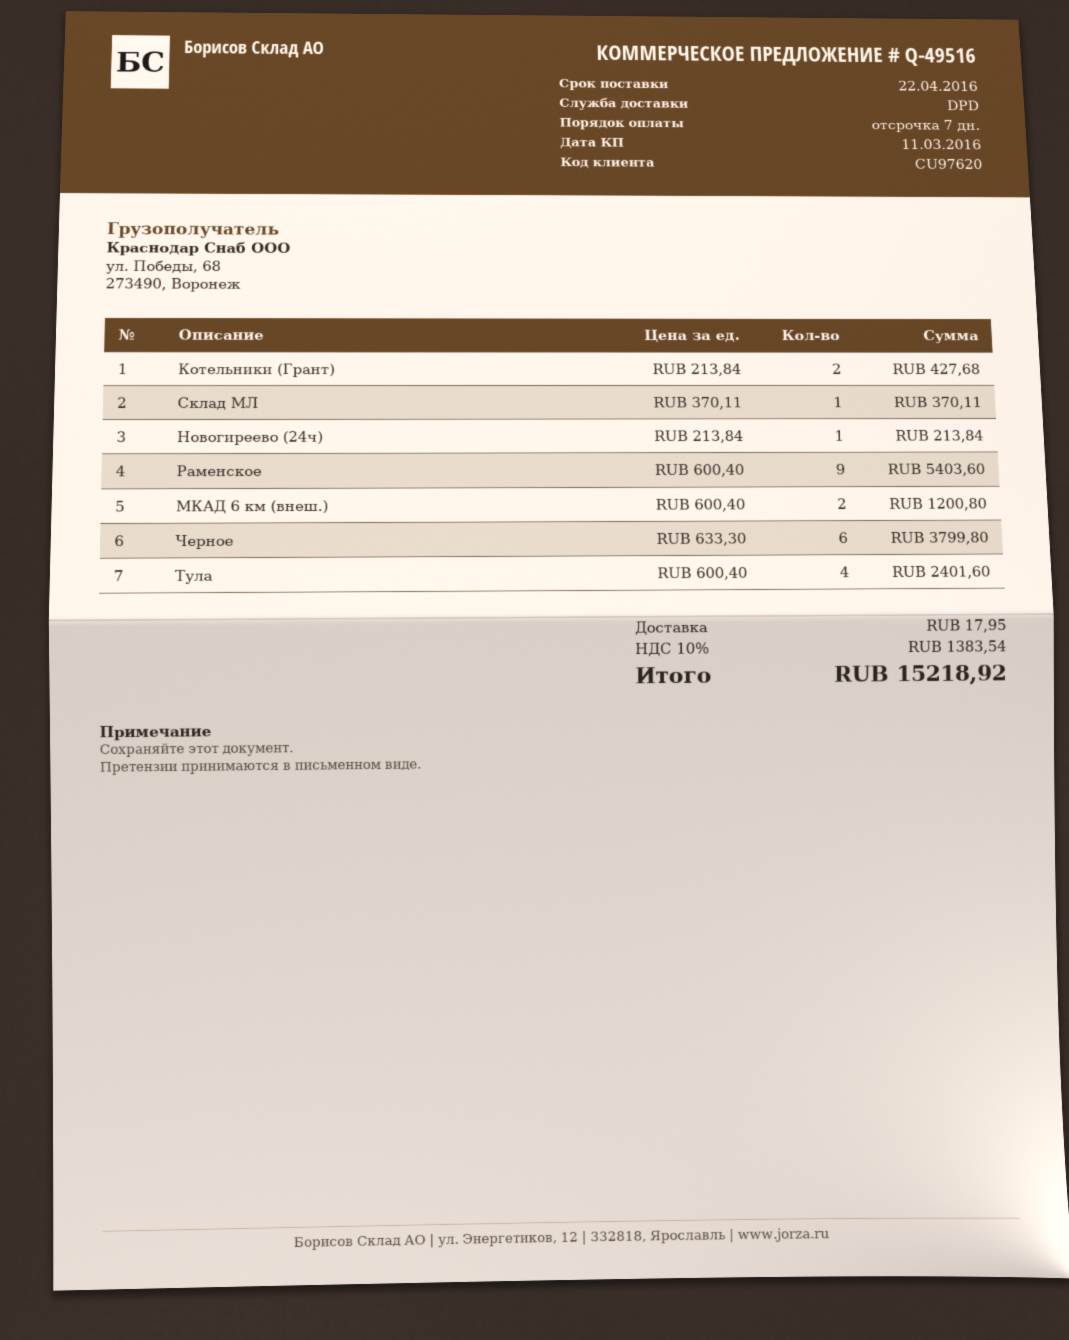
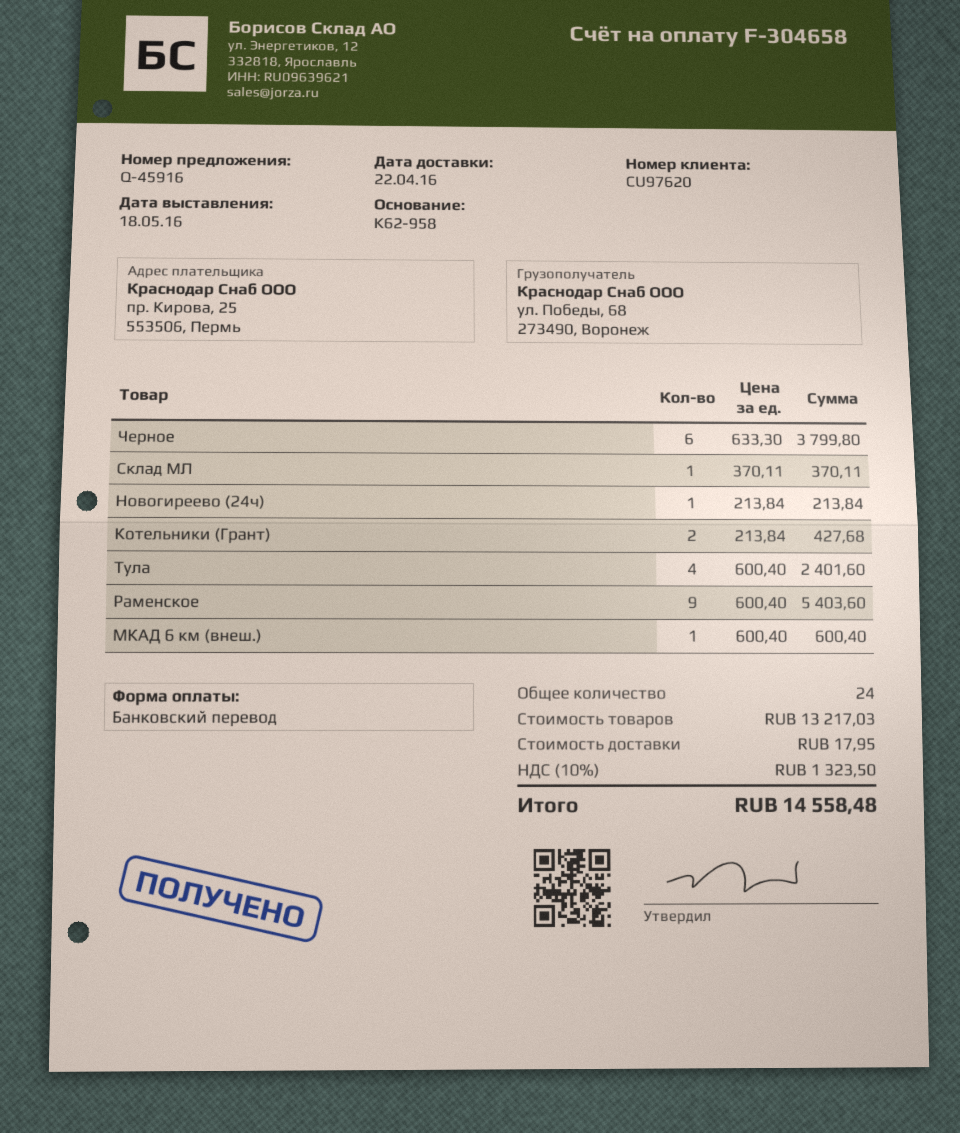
quote number: Q-49516 -> Q-45916
МКАД 6 км (внеш.): 2 x 600.40 = 1200.80 -> 1 x 600.40 = 600.40
tax: 10% = 1383.54 -> 10% = 1323.50
total: 15218.92 -> 14558.48

